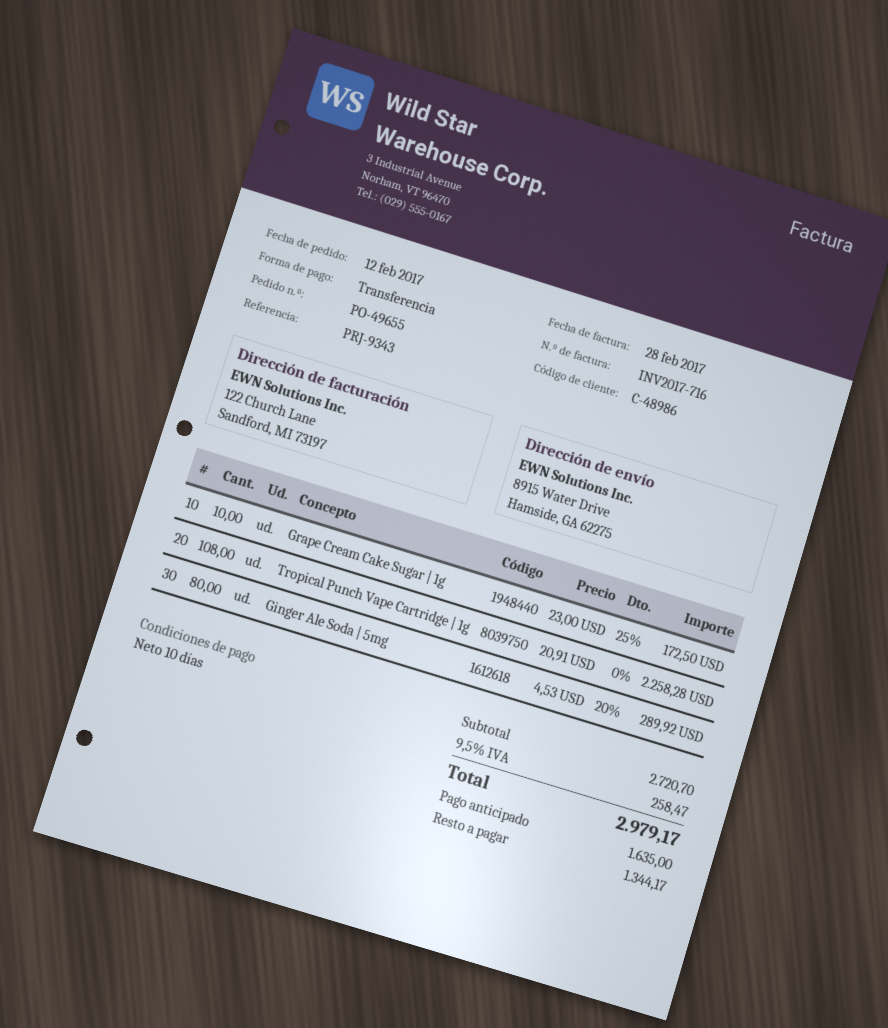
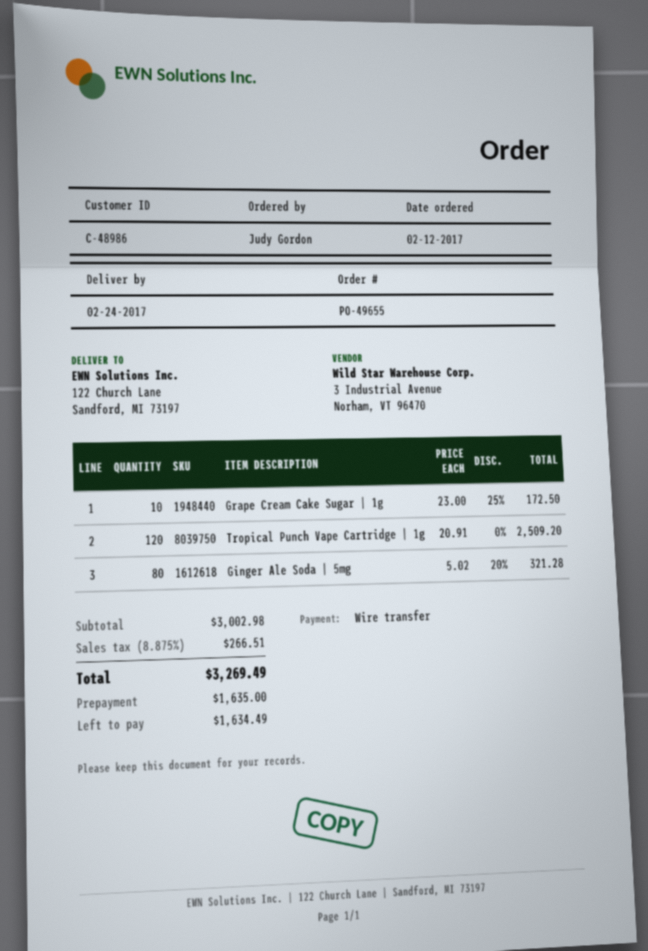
ship to: 8915 Water Drive, Hamside, GA 62275 -> 122 Church Lane, Sandford, MI 73197
Tropical Punch Vape Cartridge | 1g: 108 x 20.91 = 2258.28 -> 120 x 20.91 = 2509.20
Ginger Ale Soda | 5mg: 80 x 4.53 - 20% = 289.92 -> 80 x 5.02 - 20% = 321.28
subtotal: 2720.70 -> 3002.98
tax: 9.5% = 258.47 -> 8.875% = 266.51
total: 2979.17 -> 3269.49
balance: 1344.17 -> 1634.49

